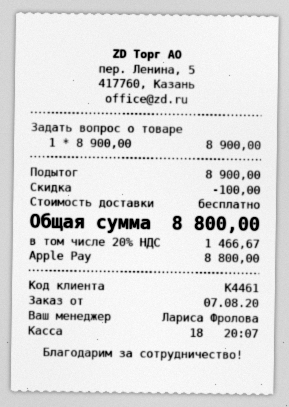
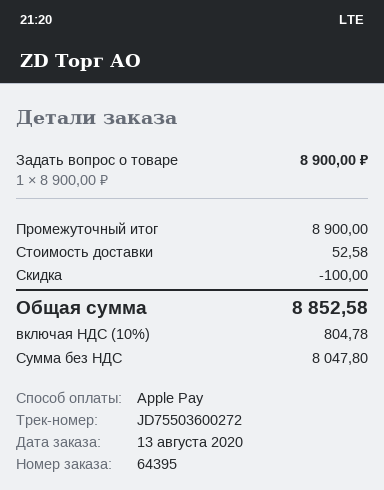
order date: 2020-08-07 -> 2020-08-13
shipping: 0.00 -> 52.58
tax: 20% = 1466.67 -> 10% = 804.78
total: 8800.00 -> 8852.58

